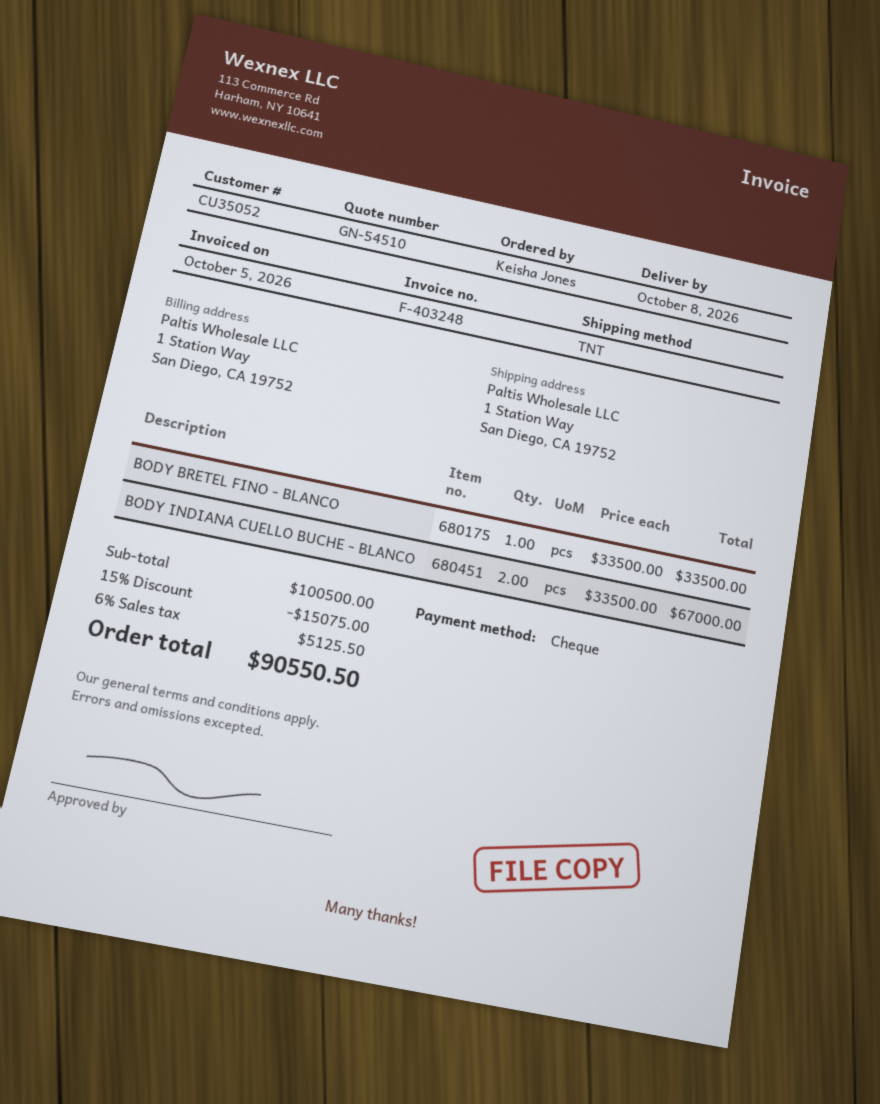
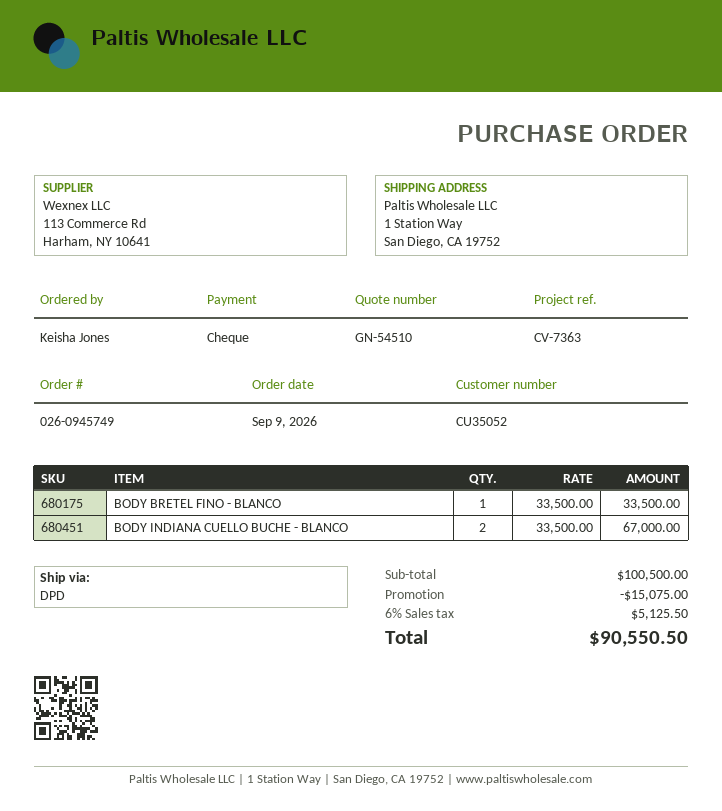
shipping method: TNT -> DPD

